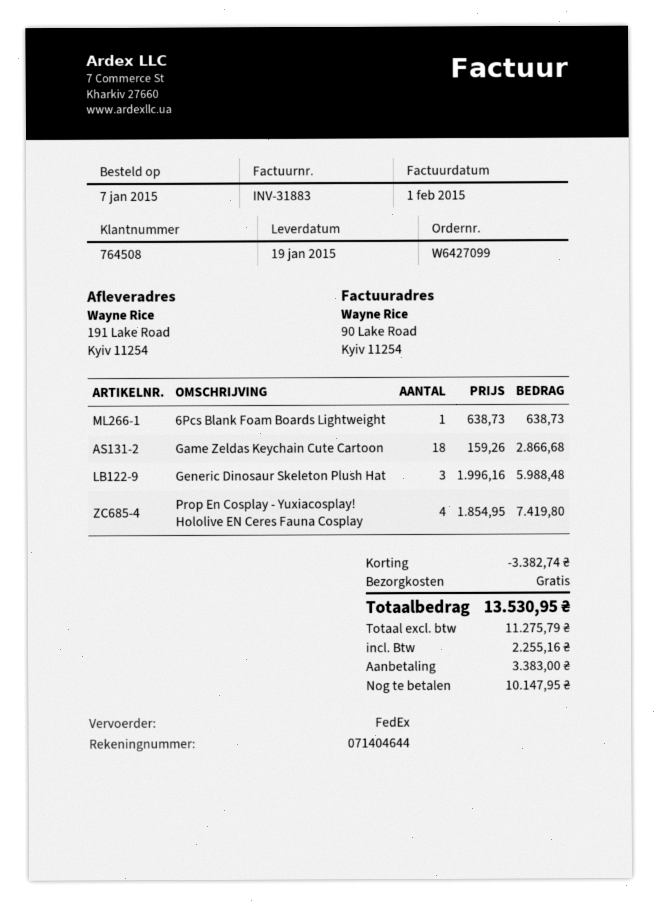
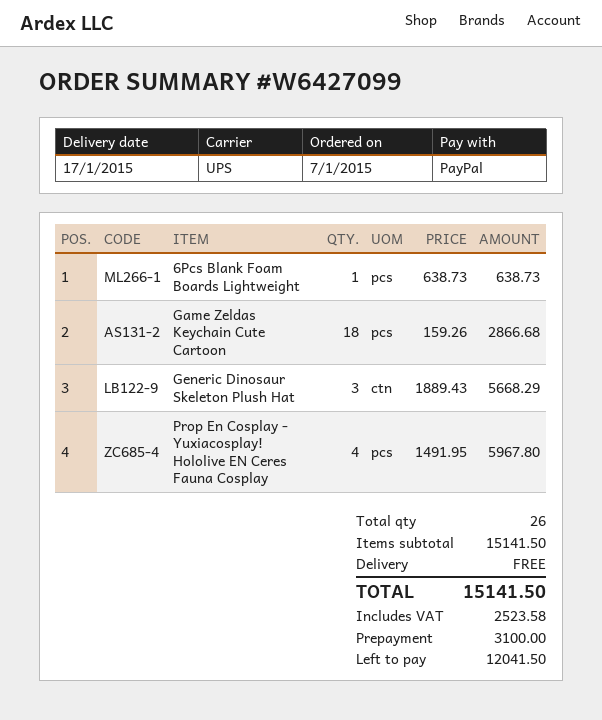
delivery date: 2015-01-19 -> 2015-01-17
shipping method: FedEx -> UPS
Generic Dinosaur Skeleton Plush Hat: 3 x 1996.16 = 5988.48 -> 3 x 1889.43 = 5668.29
Prop En Cosplay - Yuxiacosplay! Hololive EN Ceres Fauna Cosplay: 4 x 1854.95 = 7419.80 -> 4 x 1491.95 = 5967.80
discount: 3382.74 -> none
tax: 2255.16 -> 2523.58
total: 13530.95 -> 15141.50
deposit: 3383.00 -> 3100.00
balance: 10147.95 -> 12041.50

